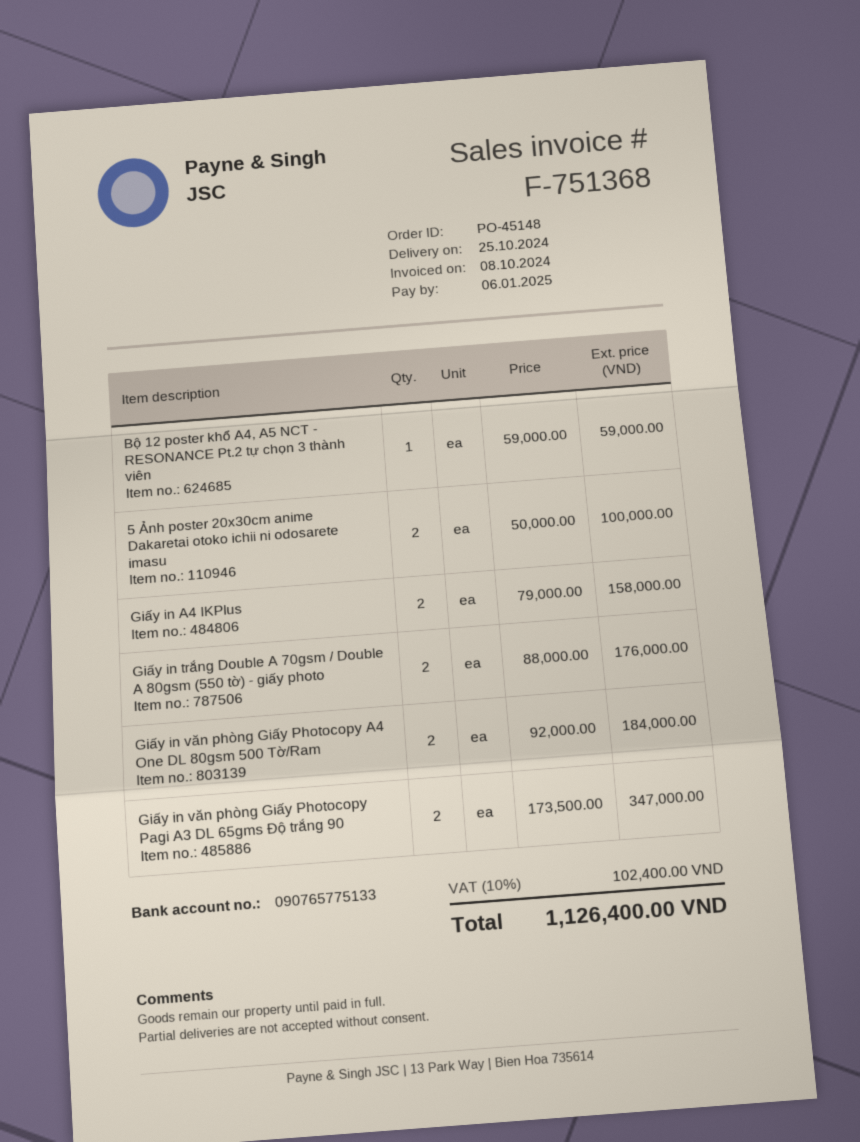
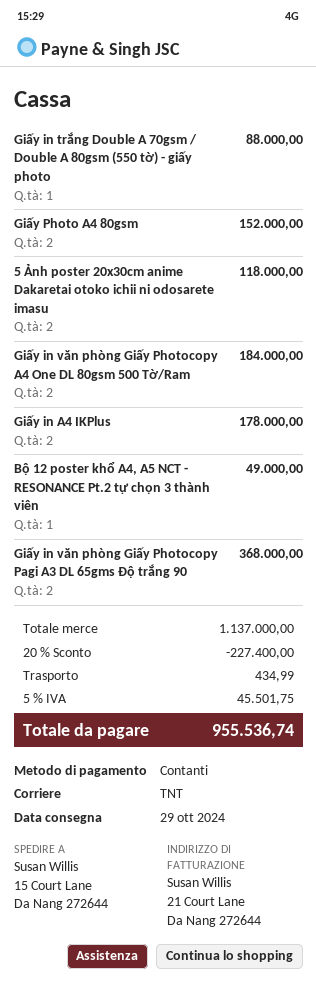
delivery date: 2024-10-25 -> 2024-10-29
Bộ 12 poster khổ A4, A5 NCT - RESONANCE Pt.2 tự chọn 3 thành viên: 1 for 59000.00 -> 1 for 49000.00
5 Ảnh poster 20x30cm anime Dakaretai otoko ichii ni odosarete imasu: 2 for 100000.00 -> 2 for 118000.00
Giấy in A4 IKPlus: 2 for 158000.00 -> 2 for 178000.00
Giấy in trắng Double A 70gsm / Double A 80gsm (550 tờ) - giấy photo: 2 for 176000.00 -> 1 for 88000.00
Giấy in văn phòng Giấy Photocopy Pagi A3 DL 65gms Độ trắng 90: 2 for 347000.00 -> 2 for 368000.00
Giấy Photo A4 80gsm: none -> 2 for 152000.00
discount: none -> 20% = 227400.00
shipping: none -> 434.99
tax: 10% = 102400.00 -> 5% = 45501.75
total: 1126400.00 -> 955536.74

